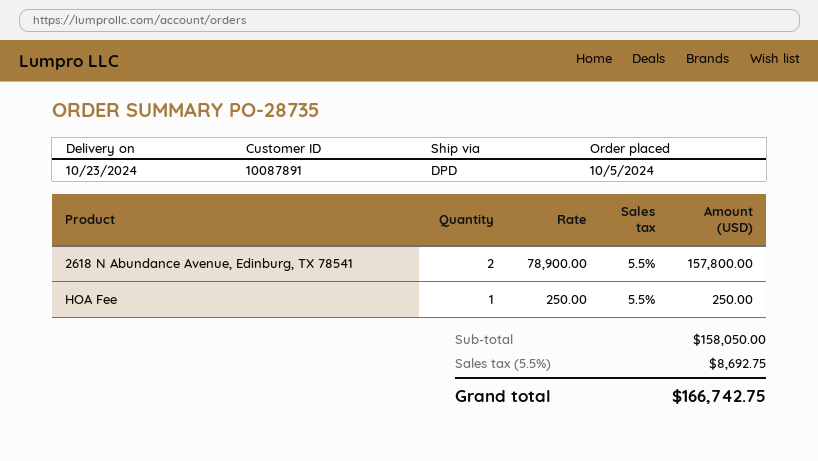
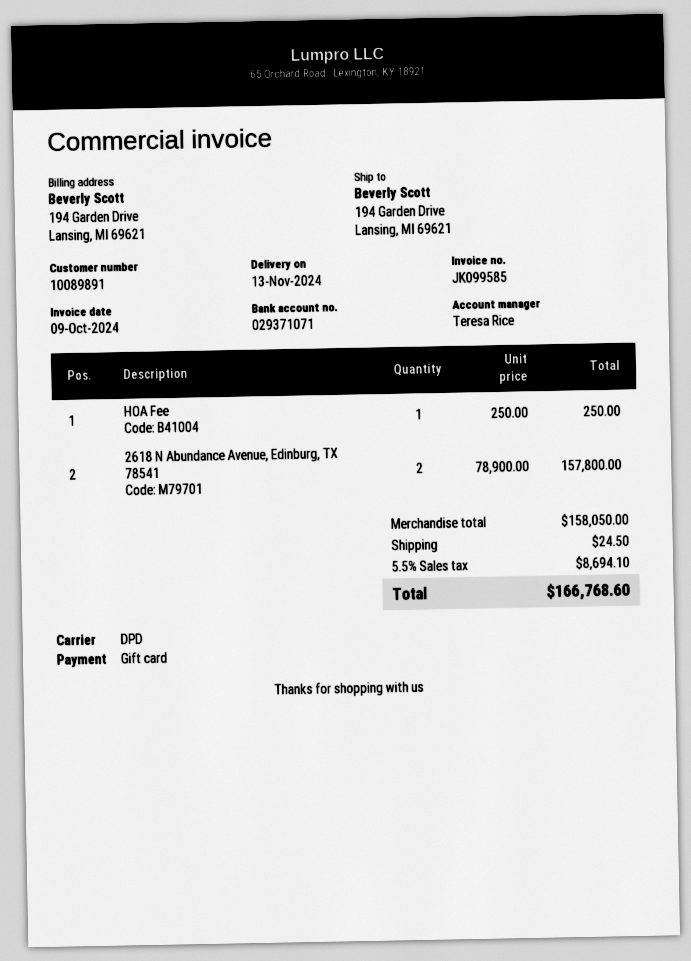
delivery date: 2024-10-23 -> 2024-11-13
customer number: 10087891 -> 10089891
shipping: none -> 24.50
tax: 5.5% = 8692.75 -> 5.5% = 8694.10
total: 166742.75 -> 166768.60

